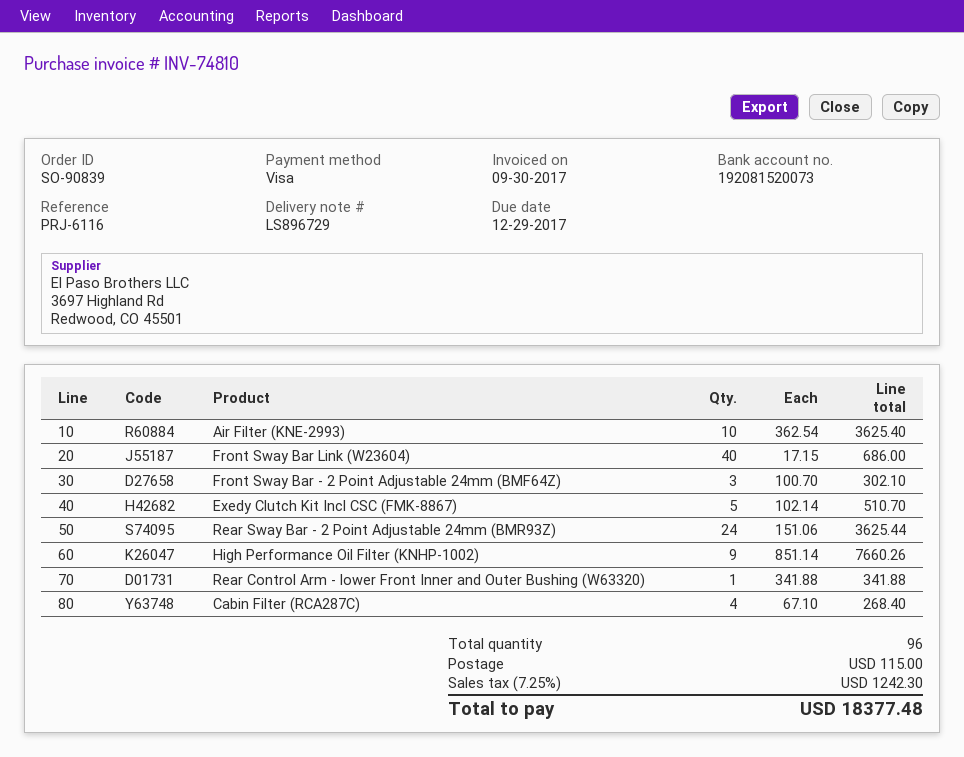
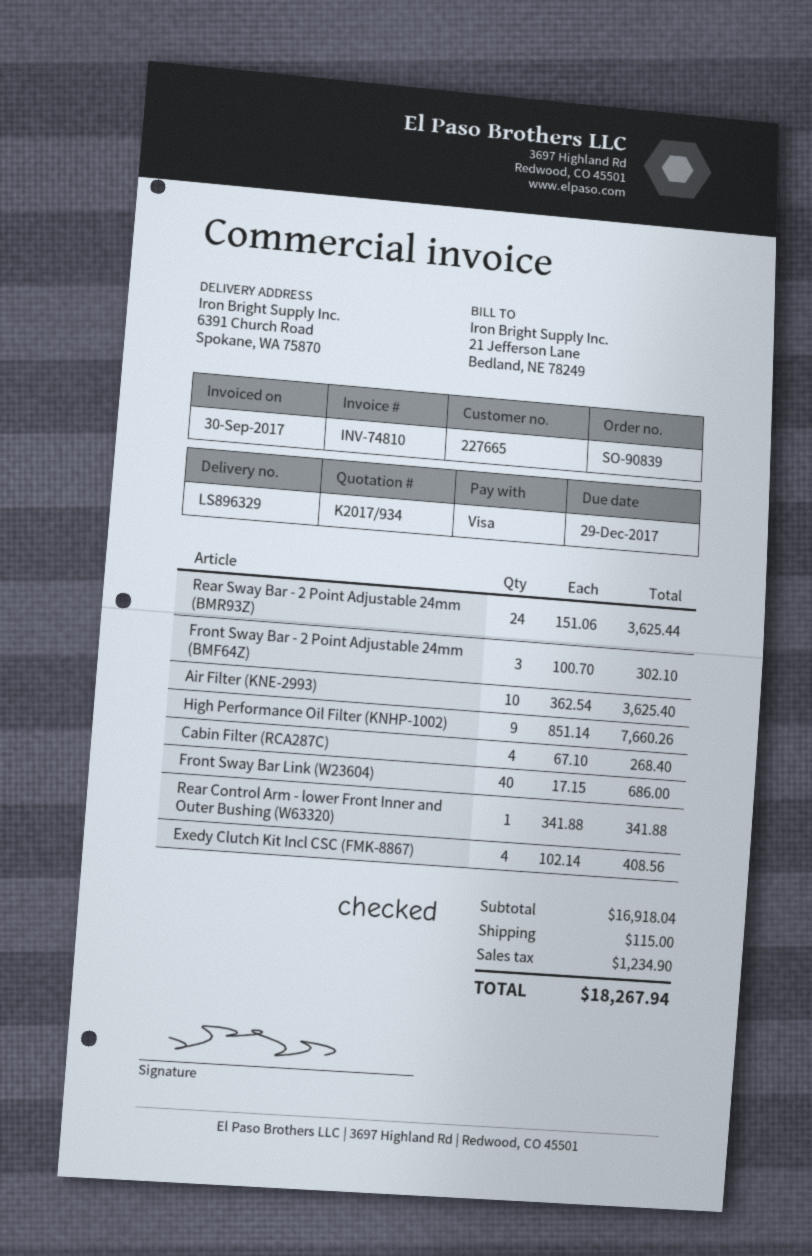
delivery note number: LS896729 -> LS896329
Exedy Clutch Kit Incl CSC (FMK-8867): 5 x 102.14 = 510.70 -> 4 x 102.14 = 408.56
tax: 1242.30 -> 1234.90
total: 18377.48 -> 18267.94

